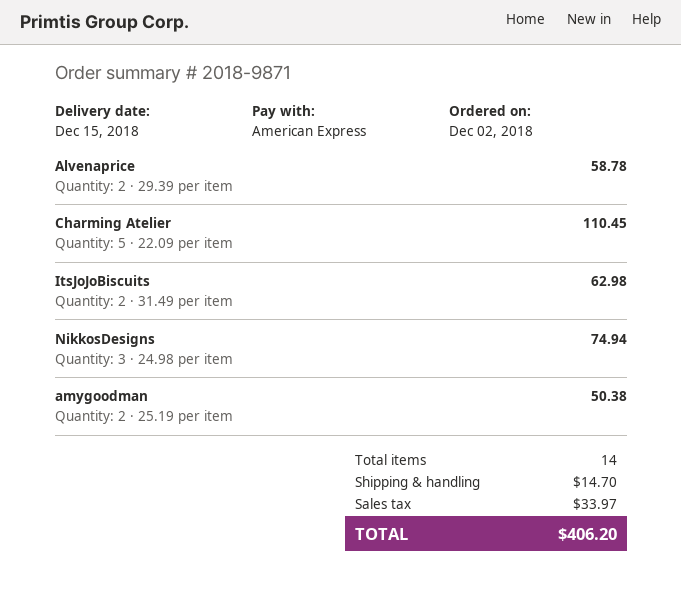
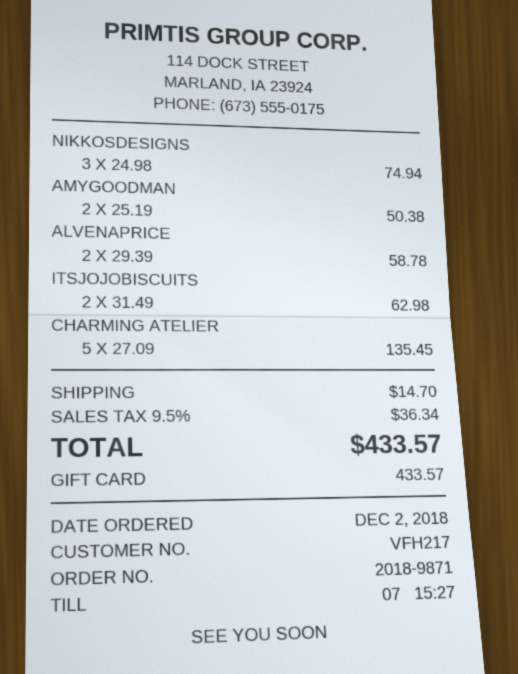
payment method: American Express -> gift card
Charming Atelier: 5 x 22.09 = 110.45 -> 5 x 27.09 = 135.45
tax: 33.97 -> 36.34
total: 406.20 -> 433.57

